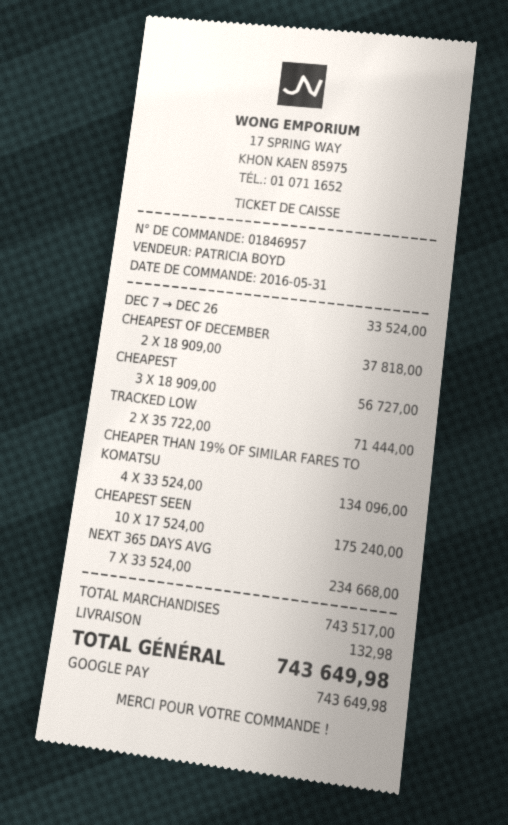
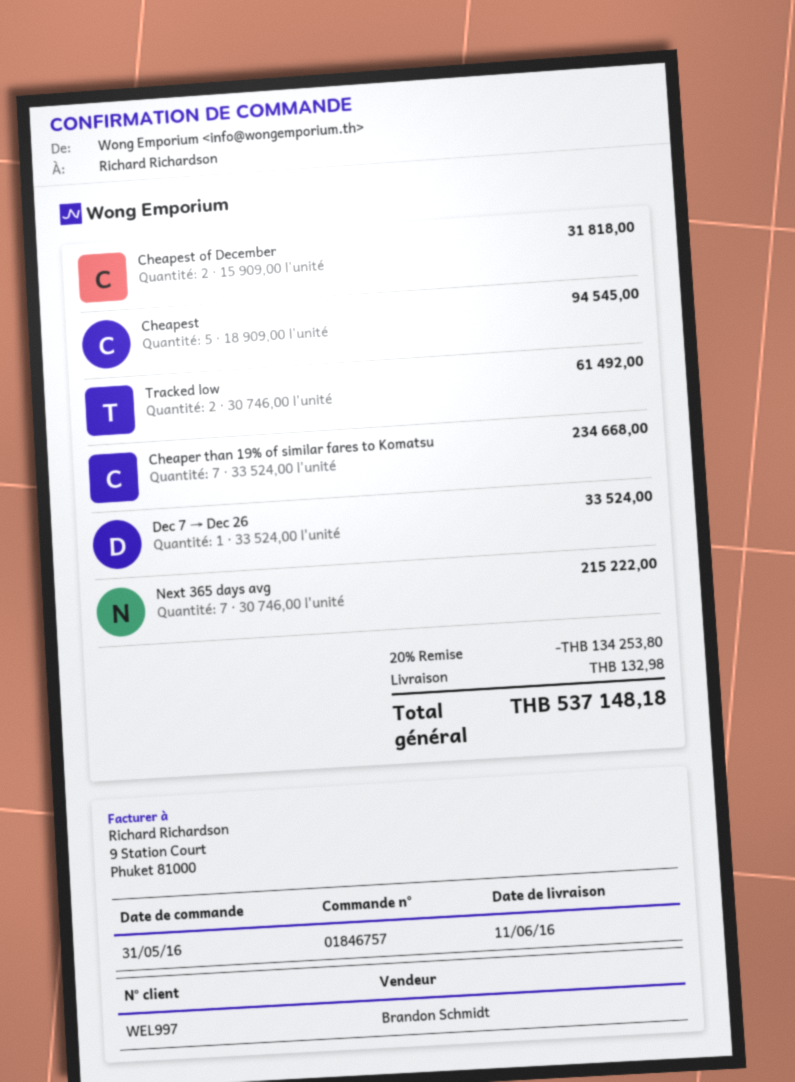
order number: 01846957 -> 01846757
sales rep: PATRICIA BOYD -> Brandon Schmidt
CHEAPEST OF DECEMBER: 2 x 18909.00 = 37818.00 -> 2 x 15909.00 = 31818.00
CHEAPEST: 3 x 18909.00 = 56727.00 -> 5 x 18909.00 = 94545.00
TRACKED LOW: 2 x 35722.00 = 71444.00 -> 2 x 30746.00 = 61492.00
CHEAPER THAN 19% OF SIMILAR FARES TO KOMATSU: 4 x 33524.00 = 134096.00 -> 7 x 33524.00 = 234668.00
CHEAPEST SEEN: 10 x 17524.00 = 175240.00 -> none
NEXT 365 DAYS AVG: 7 x 33524.00 = 234668.00 -> 7 x 30746.00 = 215222.00
discount: none -> 20% = 134253.80
total: 743649.98 -> 537148.18

